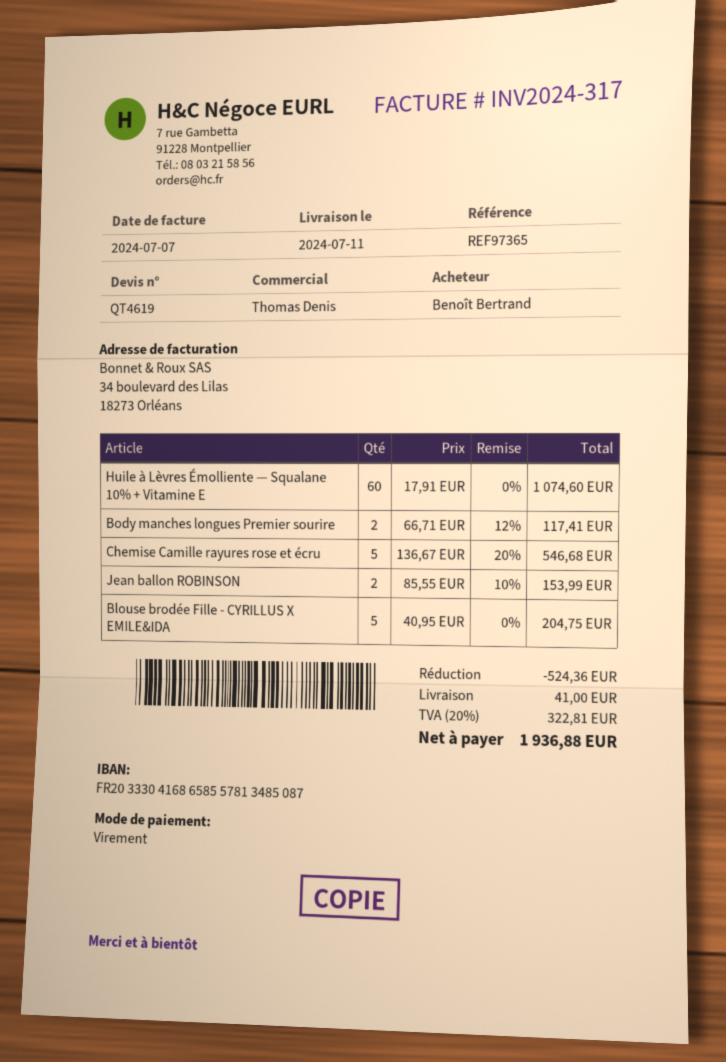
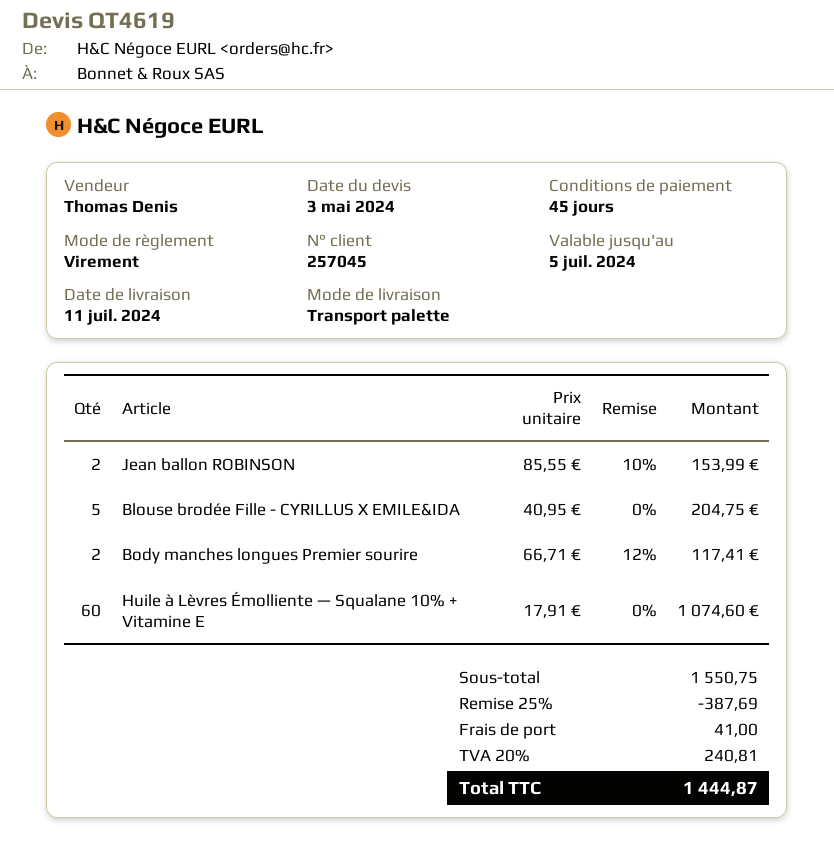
Chemise Camille rayures rose et écru: 5 x 136.67 - 20% = 546.68 -> none
discount: 524.36 -> 387.69
tax: 20% = 322.81 -> 20% = 240.81
total: 1936.88 -> 1444.87

